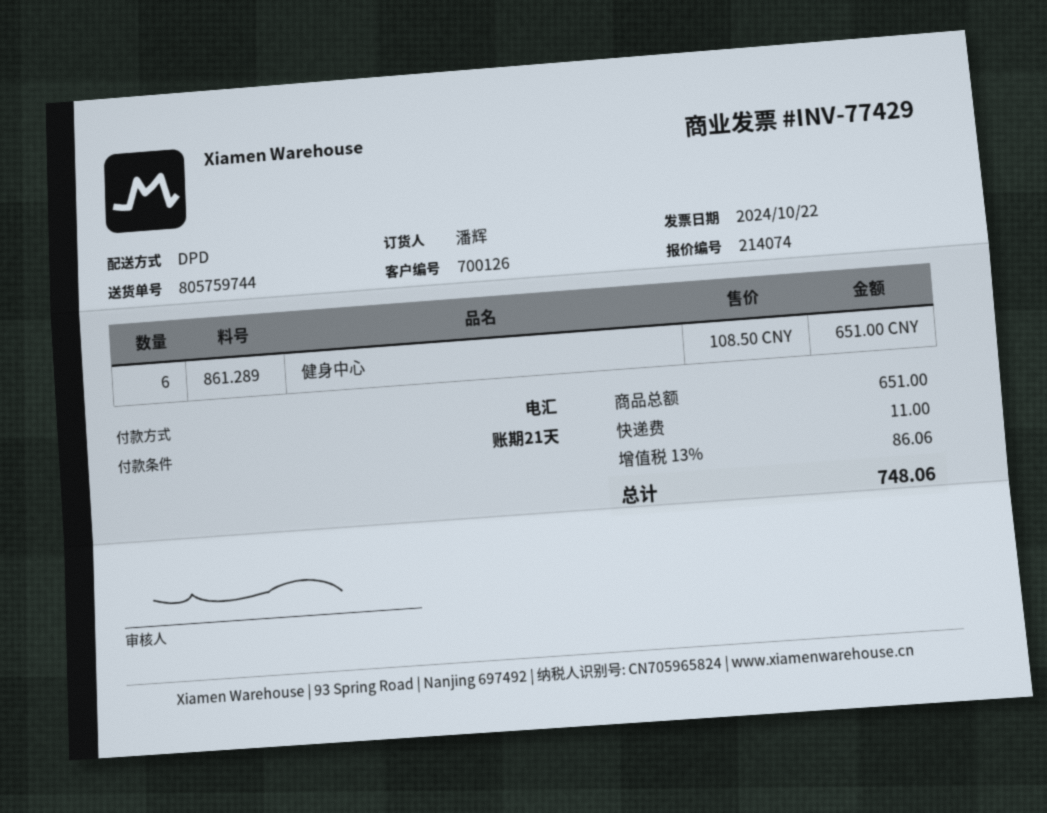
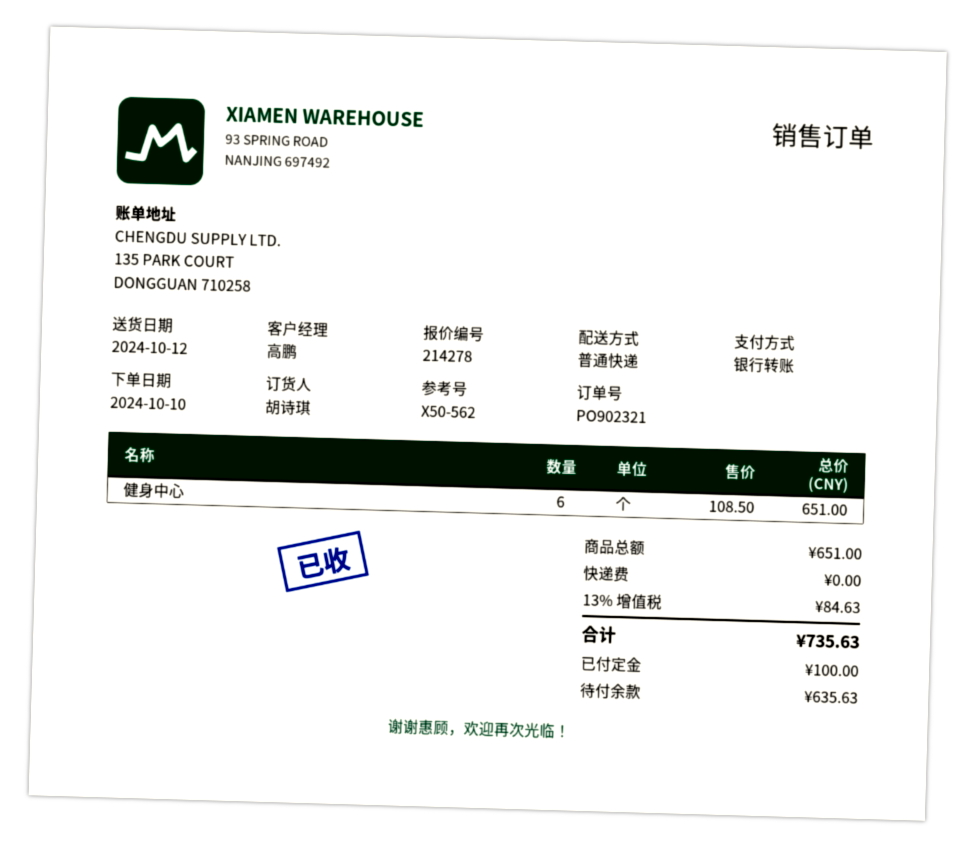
quote number: 214074 -> 214278
ordered by: 潘辉 -> 胡诗琪
shipping method: DPD -> standard
shipping: 11.00 -> 0.00
tax: 13% = 86.06 -> 13% = 84.63
total: 748.06 -> 735.63

